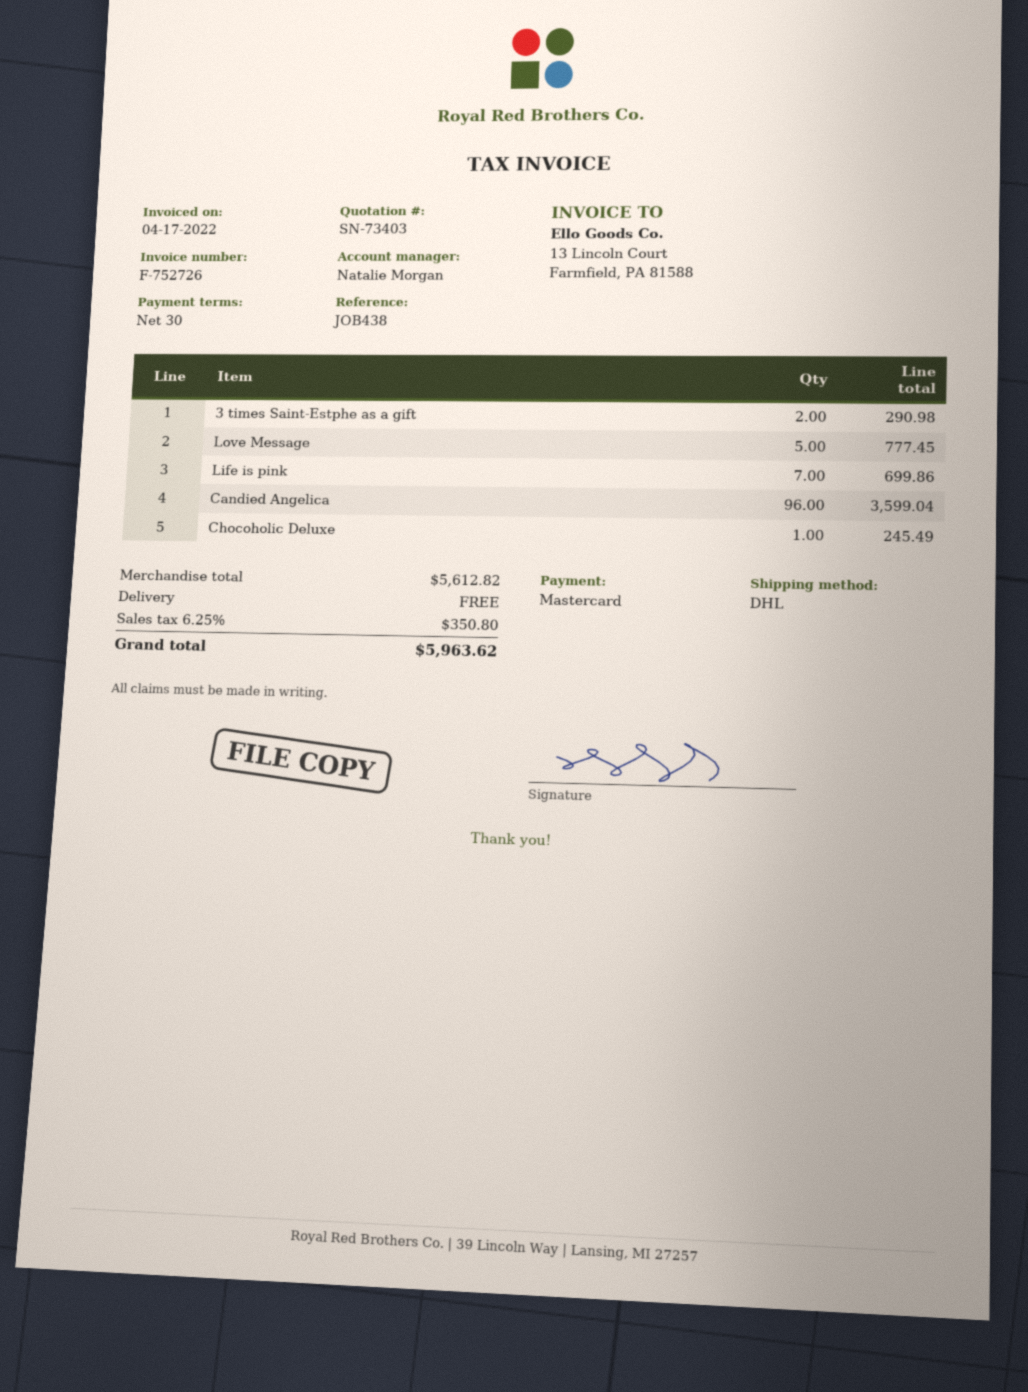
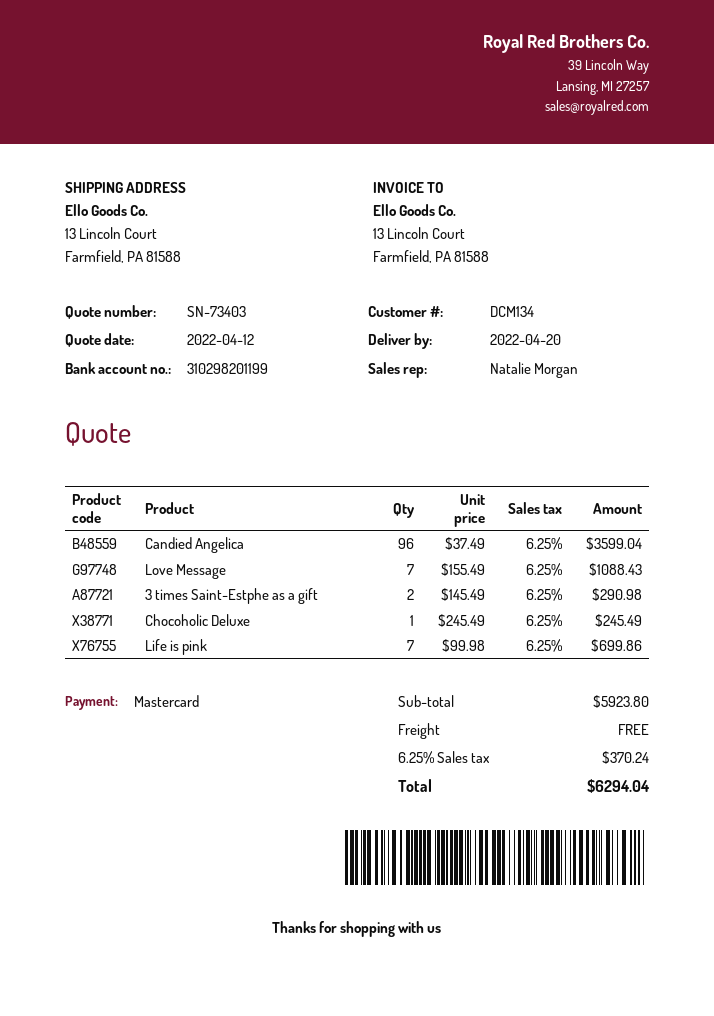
Love Message: 5 for 777.45 -> 7 for 1088.43
subtotal: 5612.82 -> 5923.80
tax: 6.25% = 350.80 -> 6.25% = 370.24
total: 5963.62 -> 6294.04

